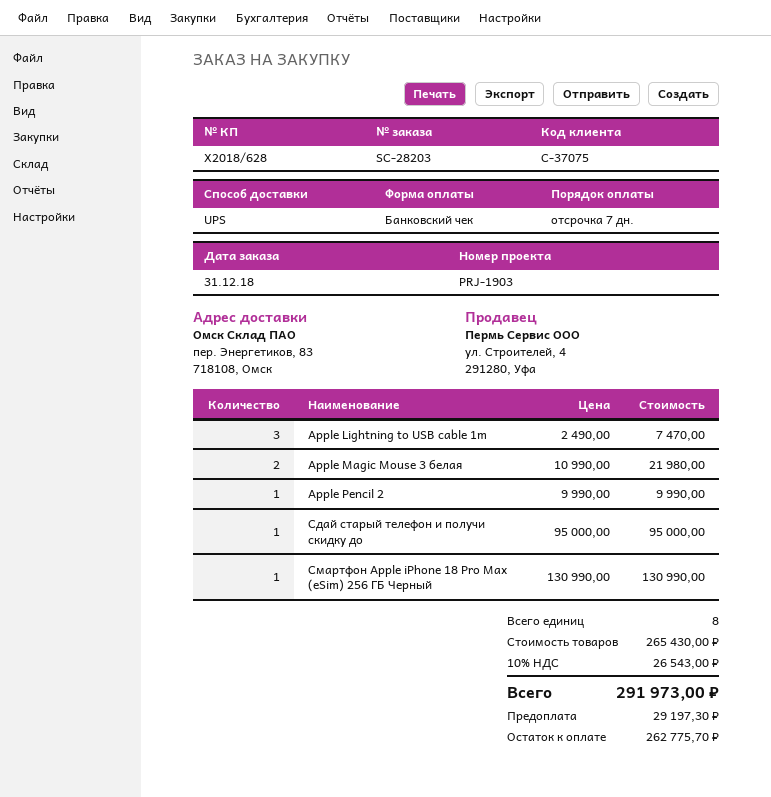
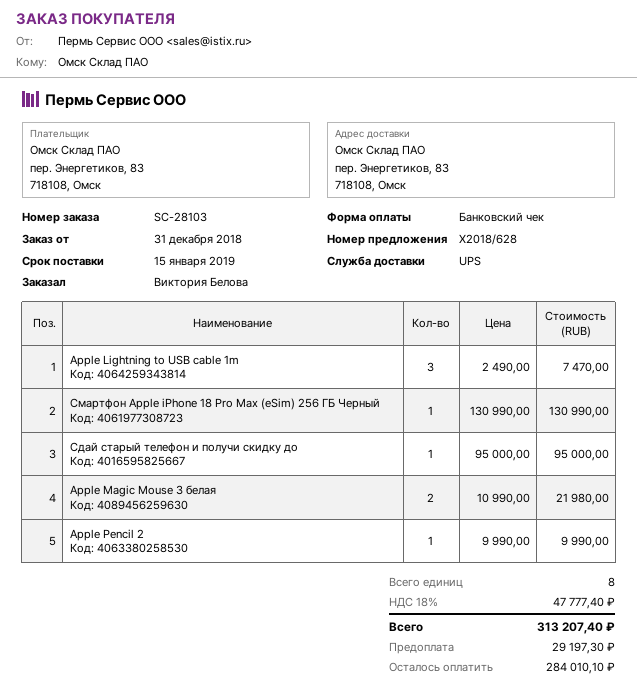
order number: SC-28203 -> SC-28103
tax: 10% = 26543.00 -> 18% = 47777.40
total: 291973.00 -> 313207.40
balance: 262775.70 -> 284010.10

